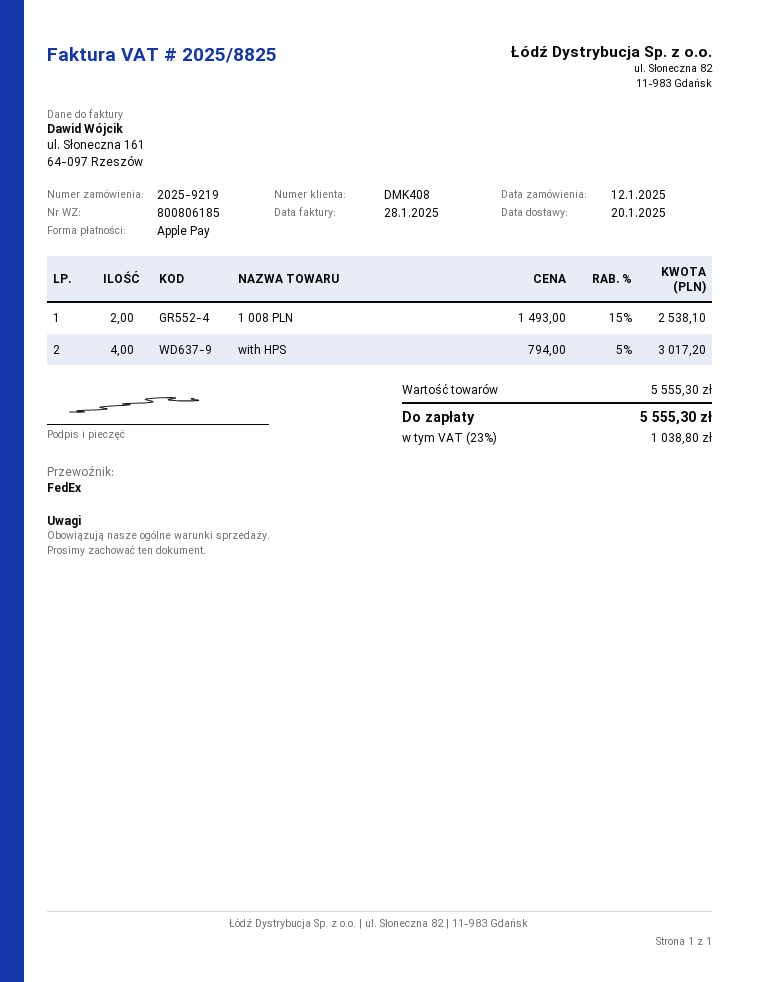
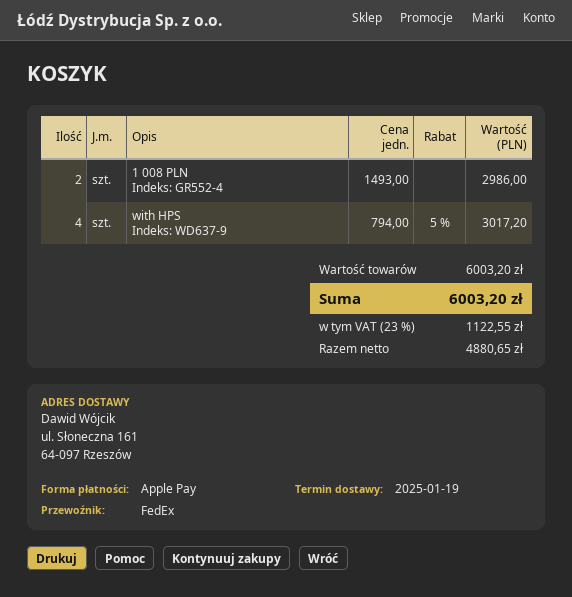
delivery date: 2025-01-20 -> 2025-01-19
1 008 PLN: 2 x 1493.00 - 15% = 2538.10 -> 2 x 1493.00 = 2986.00
subtotal: 5555.30 -> 6003.20
tax: 23% = 1038.80 -> 23% = 1122.55
total: 5555.30 -> 6003.20

